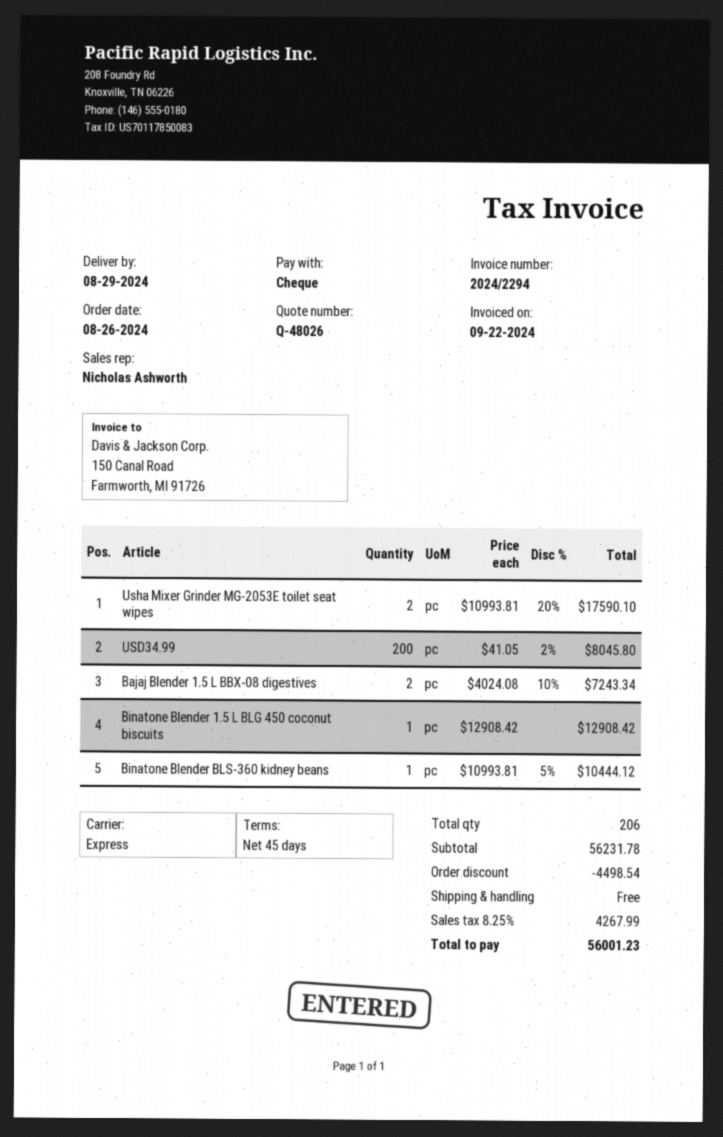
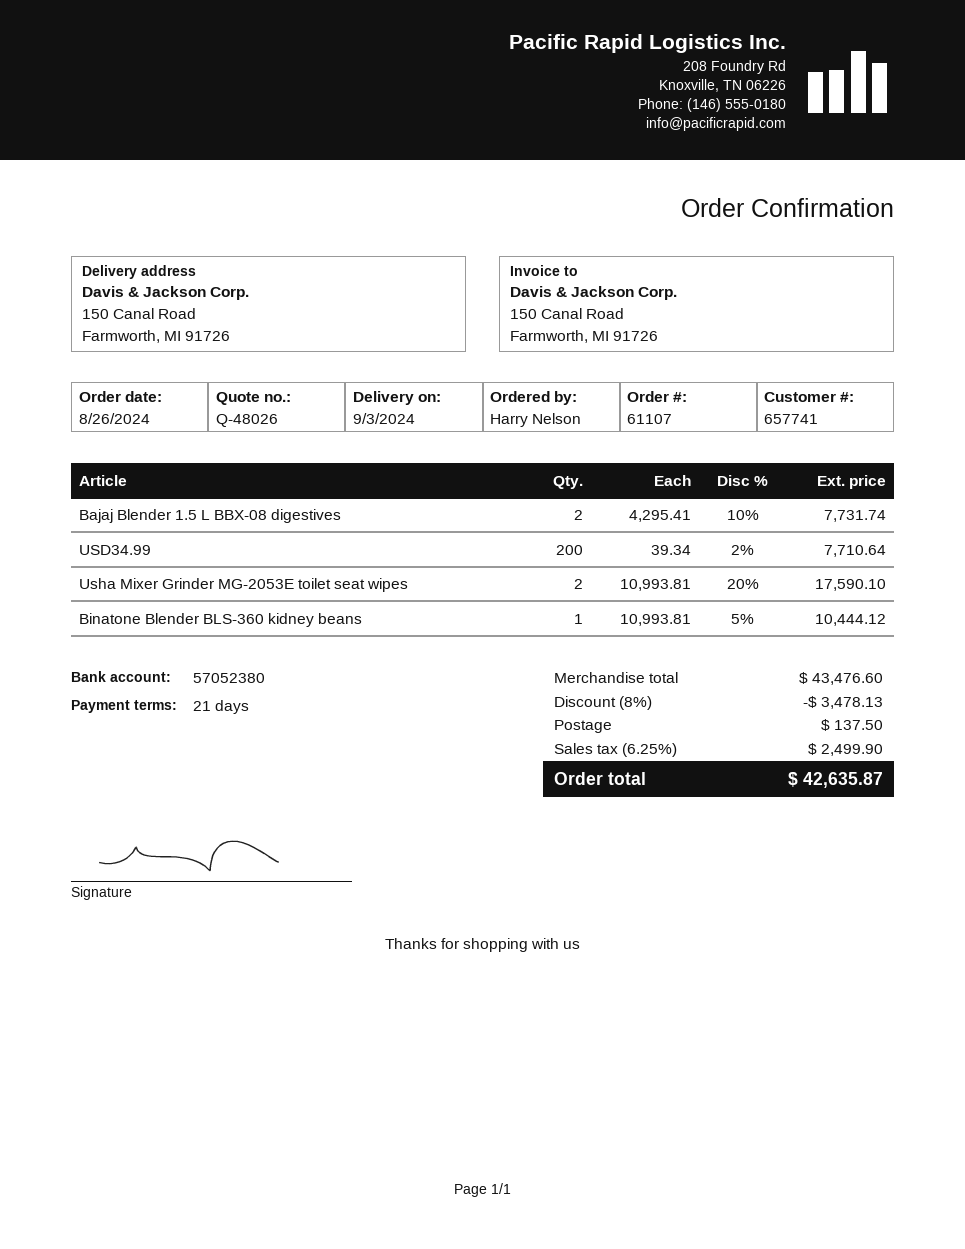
delivery date: 2024-08-29 -> 2024-09-03
payment terms: 45 days -> 21 days
USD34.99: 200 x 41.05 - 2% = 8045.80 -> 200 x 39.34 - 2% = 7710.64
Bajaj Blender 1.5 L BBX-08 digestives: 2 x 4024.08 - 10% = 7243.34 -> 2 x 4295.41 - 10% = 7731.74
Binatone Blender 1.5 L BLG 450 coconut biscuits: 1 x 12908.42 = 12908.42 -> none
subtotal: 56231.78 -> 43476.60
discount: 4498.54 -> 3478.13
shipping: 0.00 -> 137.50
tax: 8.25% = 4267.99 -> 6.25% = 2499.90
total: 56001.23 -> 42635.87

